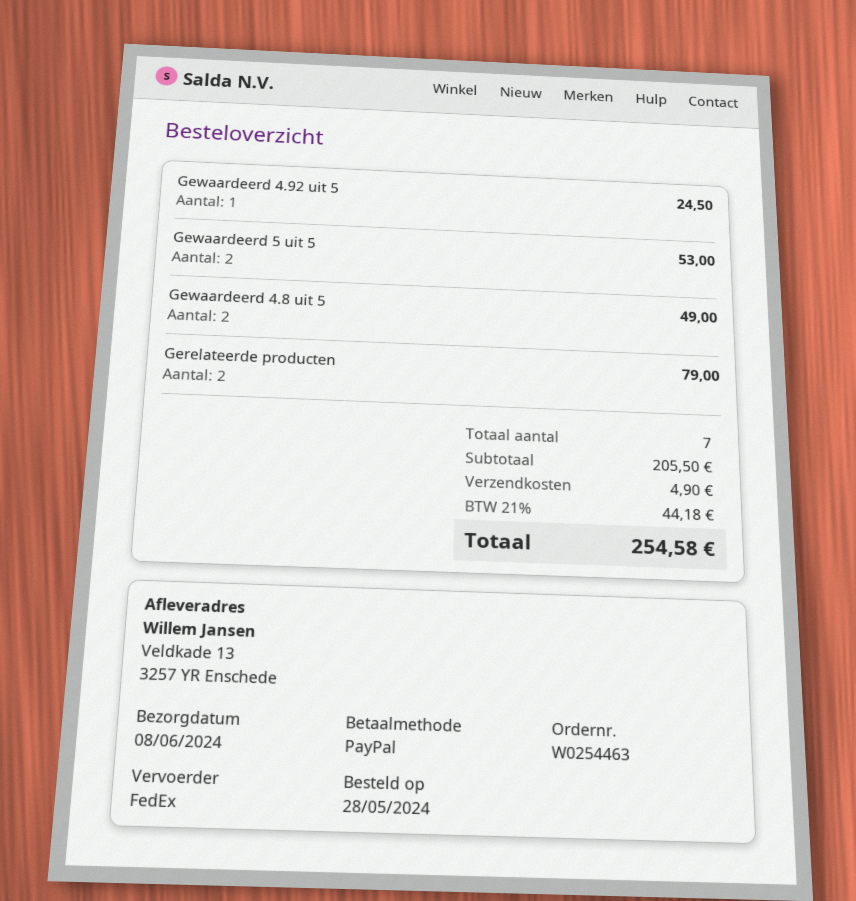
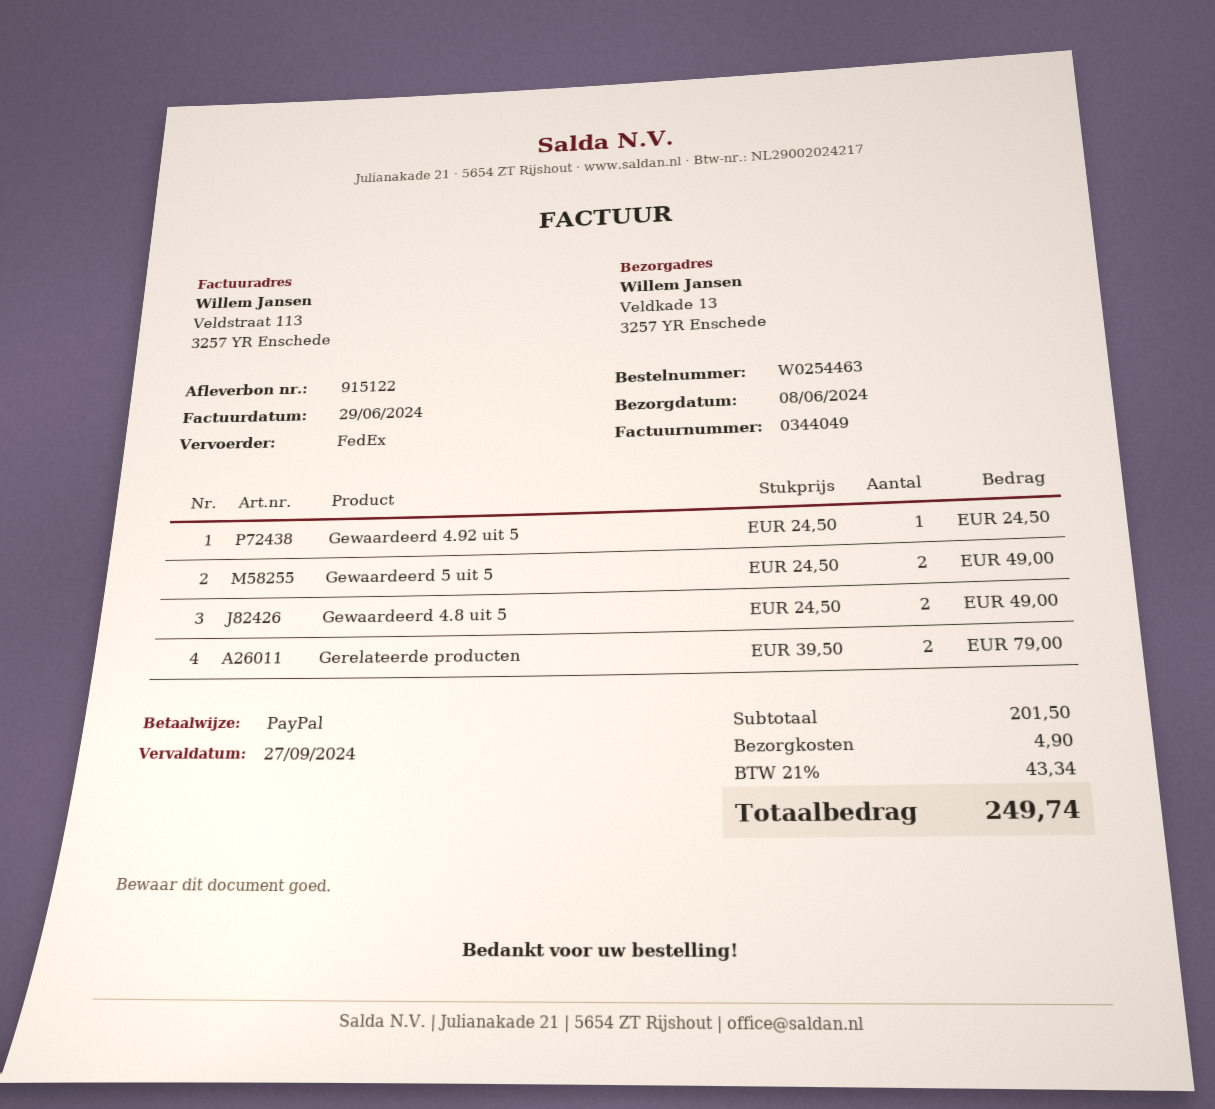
Gewaardeerd 5 uit 5: 2 for 53.00 -> 2 for 49.00
subtotal: 205.50 -> 201.50
tax: 21% = 44.18 -> 21% = 43.34
total: 254.58 -> 249.74

